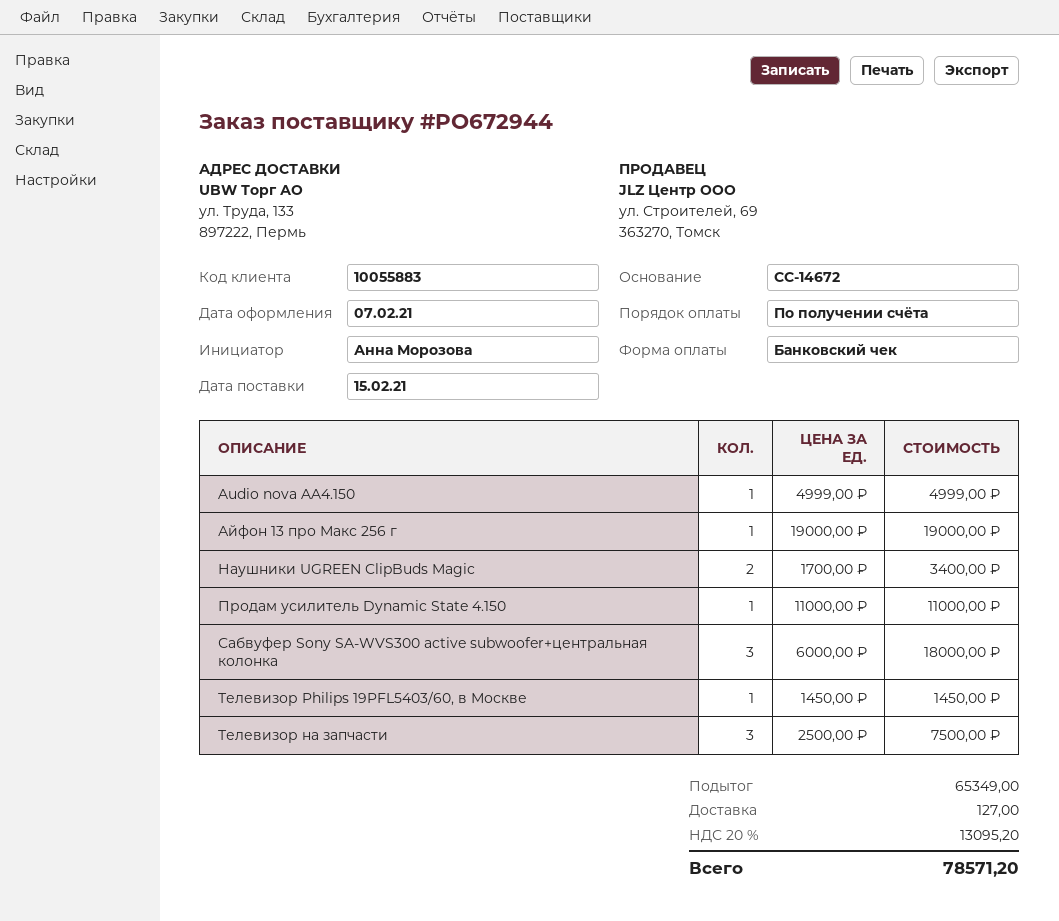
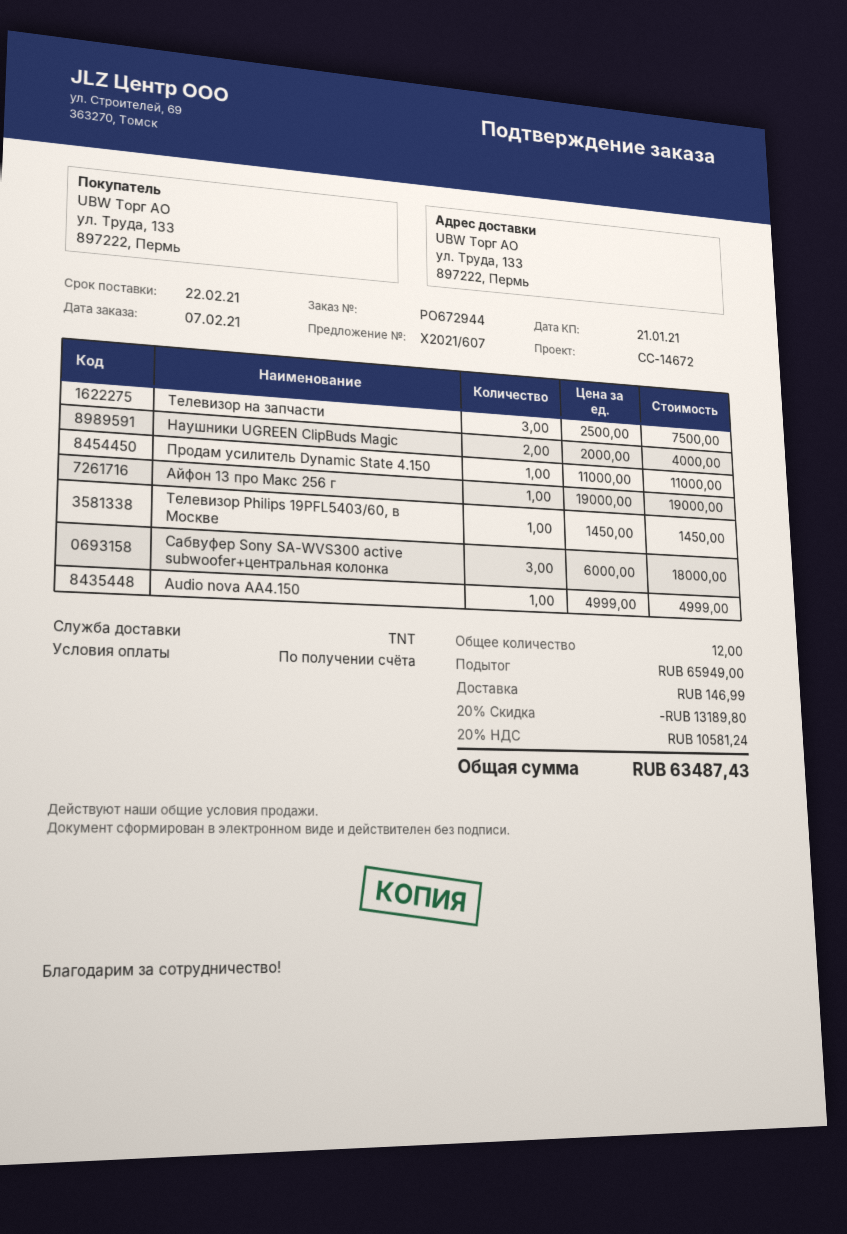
delivery date: 2021-02-15 -> 2021-02-22
Наушники UGREEN ClipBuds Magic: 2 x 1700.00 = 3400.00 -> 2 x 2000.00 = 4000.00
subtotal: 65349.00 -> 65949.00
discount: none -> 20% = 13189.80
shipping: 127.00 -> 146.99
tax: 20% = 13095.20 -> 20% = 10581.24
total: 78571.20 -> 63487.43

